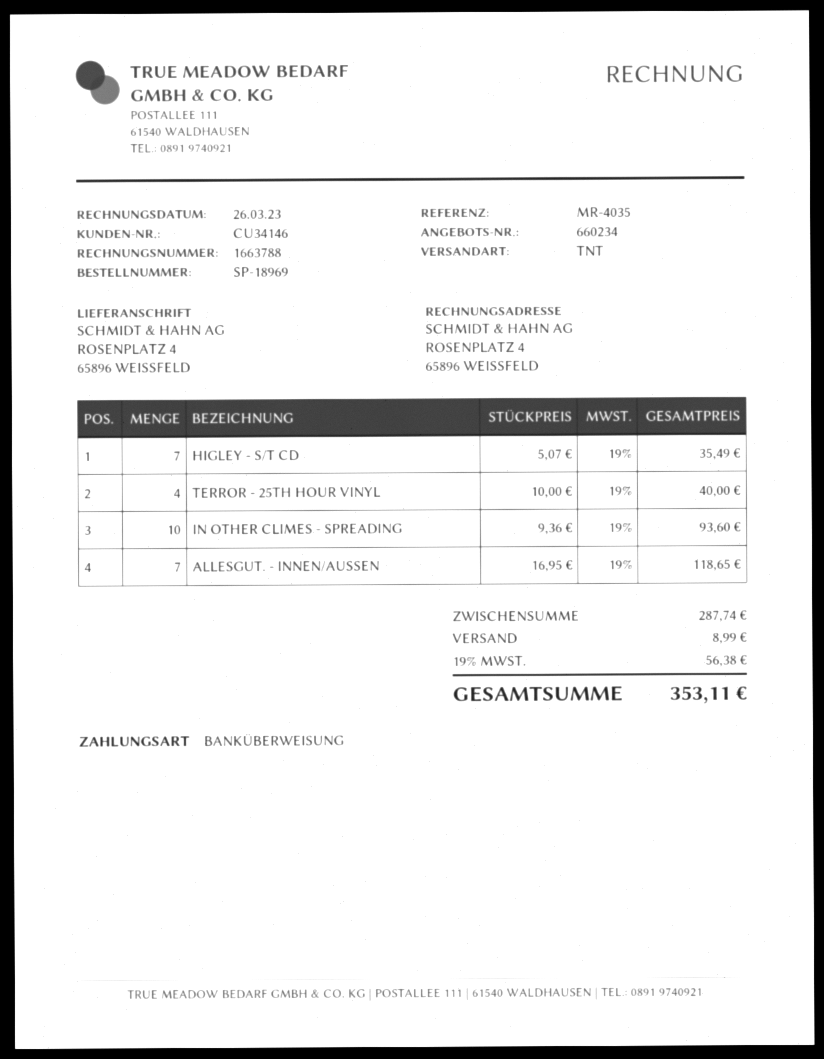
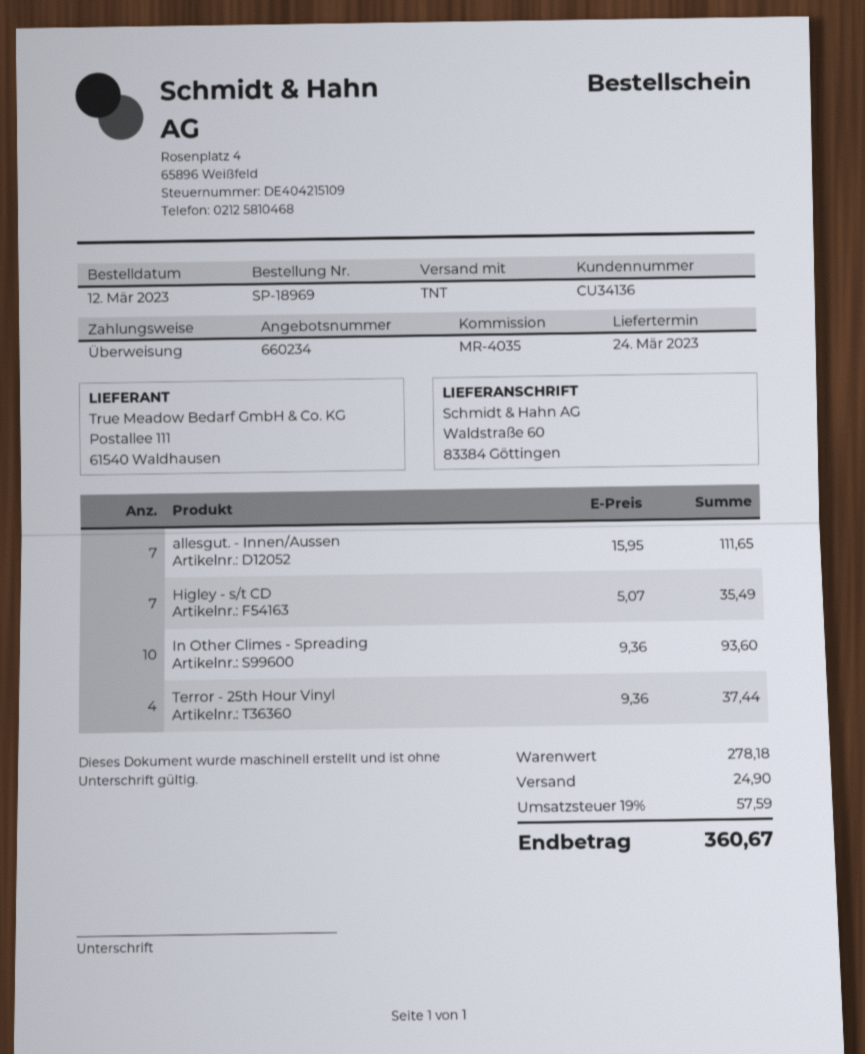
customer number: CU34146 -> CU34136
ship to: ROSENPLATZ 4, 65896 WEISSFELD -> Waldstraße 60, 83384 Göttingen
TERROR - 25TH HOUR VINYL: 4 x 10.00 = 40.00 -> 4 x 9.36 = 37.44
ALLESGUT. - INNEN/AUSSEN: 7 x 16.95 = 118.65 -> 7 x 15.95 = 111.65
subtotal: 287.74 -> 278.18
shipping: 8.99 -> 24.90
tax: 19% = 56.38 -> 19% = 57.59
total: 353.11 -> 360.67

